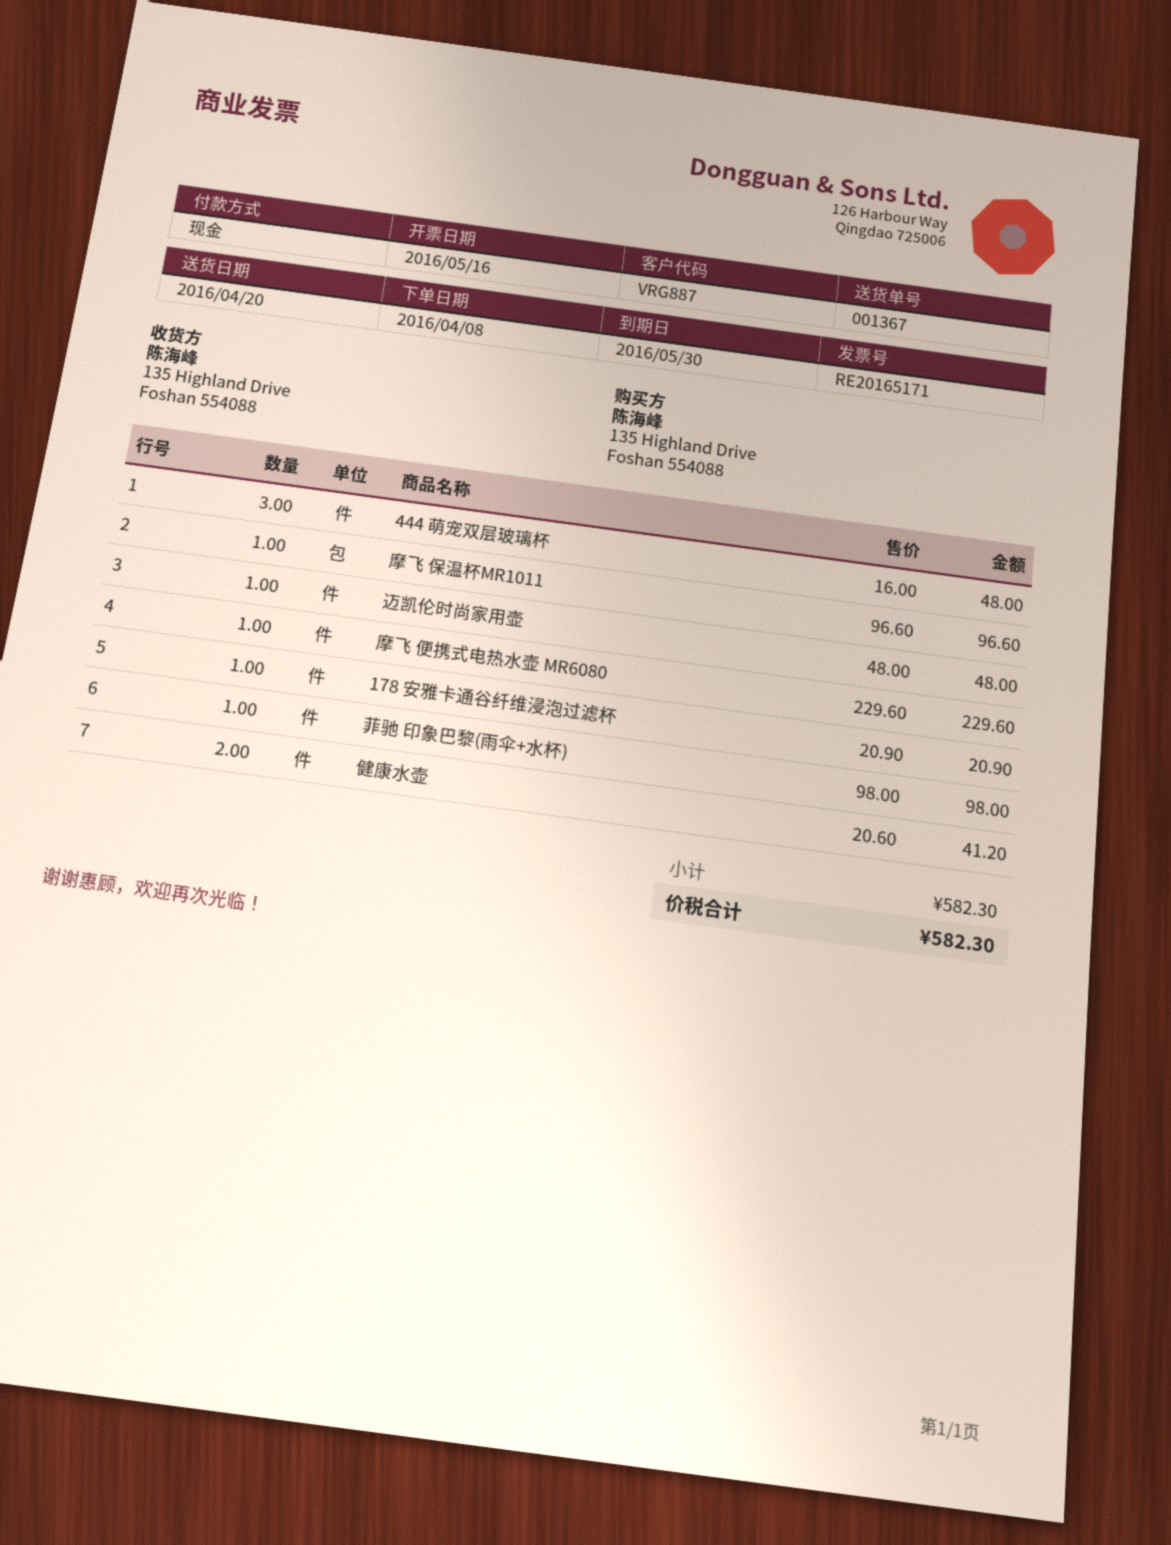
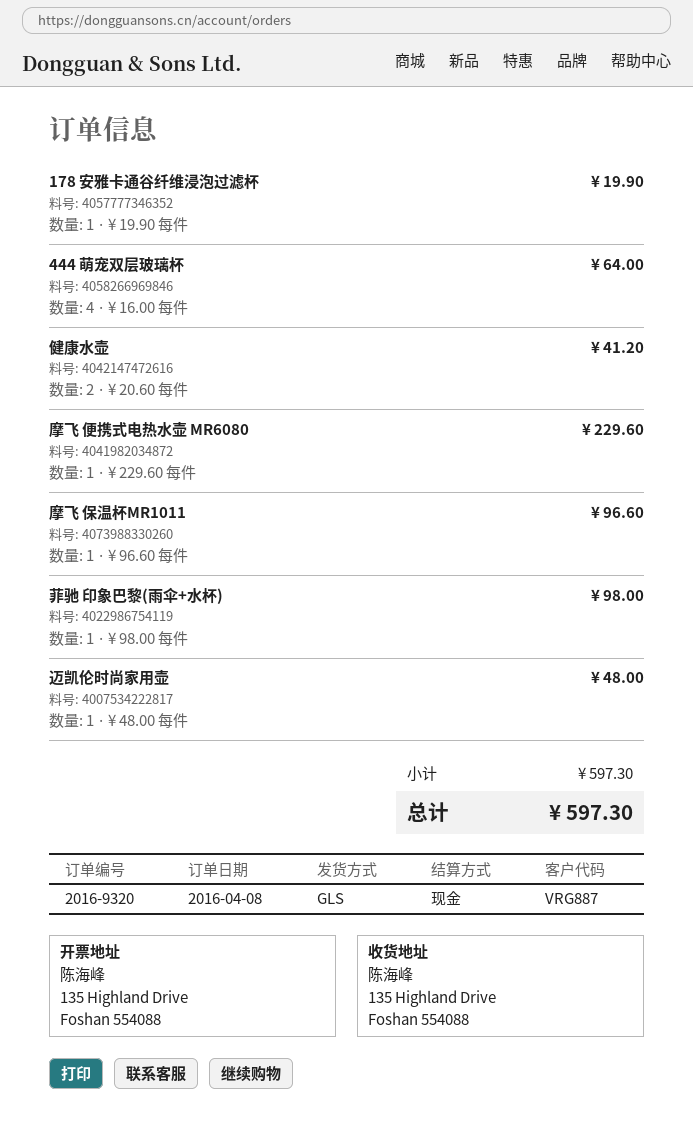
444 萌宠双层玻璃杯: 3 x 16.00 = 48.00 -> 4 x 16.00 = 64.00
178 安雅卡通谷纤维浸泡过滤杯: 1 x 20.90 = 20.90 -> 1 x 19.90 = 19.90
subtotal: 582.30 -> 597.30
total: 582.30 -> 597.30

